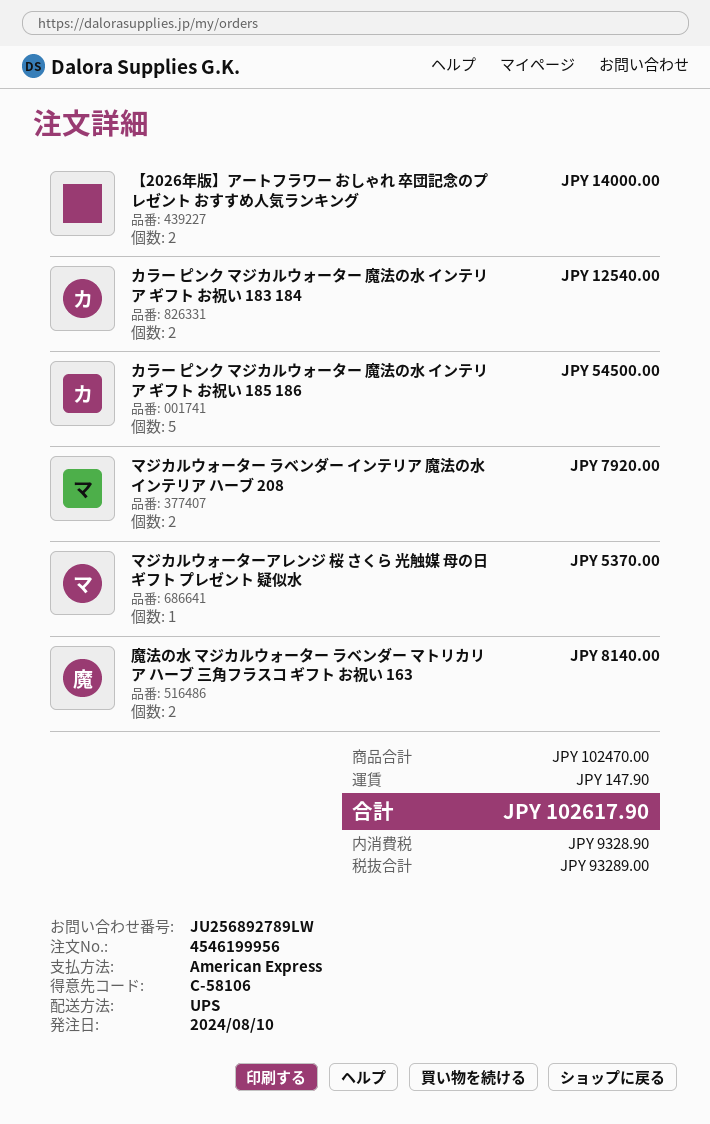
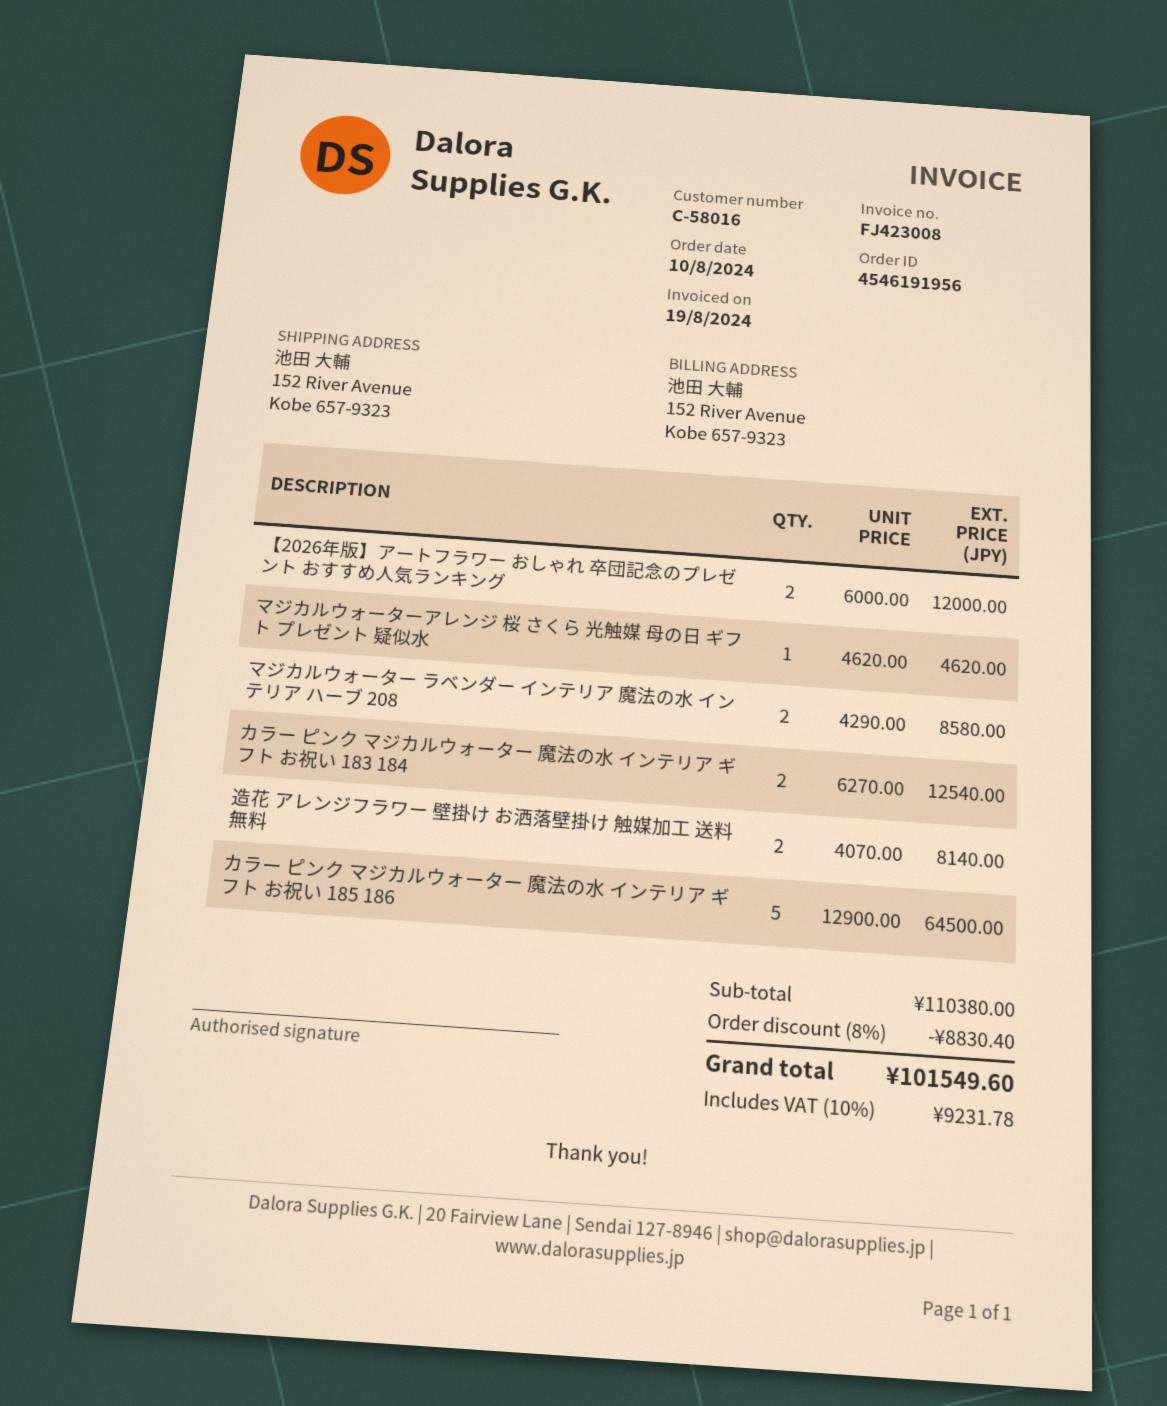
order number: 4546199956 -> 4546191956
customer number: C-58106 -> C-58016
【2026年版】アートフラワー おしゃれ 卒団記念のプレゼント おすすめ人気ランキング: 2 for 14000.00 -> 2 for 12000.00
カラー ピンク マジカルウォーター 魔法の水 インテリア ギフト お祝い 185 186: 5 for 54500.00 -> 5 for 64500.00
マジカルウォーター ラベンダー インテリア 魔法の水 インテリア ハーブ 208: 2 for 7920.00 -> 2 for 8580.00
マジカルウォーターアレンジ 桜 さくら 光触媒 母の日 ギフト プレゼント 疑似水: 1 for 5370.00 -> 1 for 4620.00
魔法の水 マジカルウォーター ラベンダー マトリカリア ハーブ 三角フラスコ ギフト お祝い 163: 2 for 8140.00 -> none
造花 アレンジフラワー 壁掛け お洒落壁掛け 触媒加工 送料無料: none -> 2 for 8140.00
subtotal: 102470.00 -> 110380.00
discount: none -> 8% = 8830.40
shipping: 147.90 -> none
tax: 9328.90 -> 9231.78
total: 102617.90 -> 101549.60

